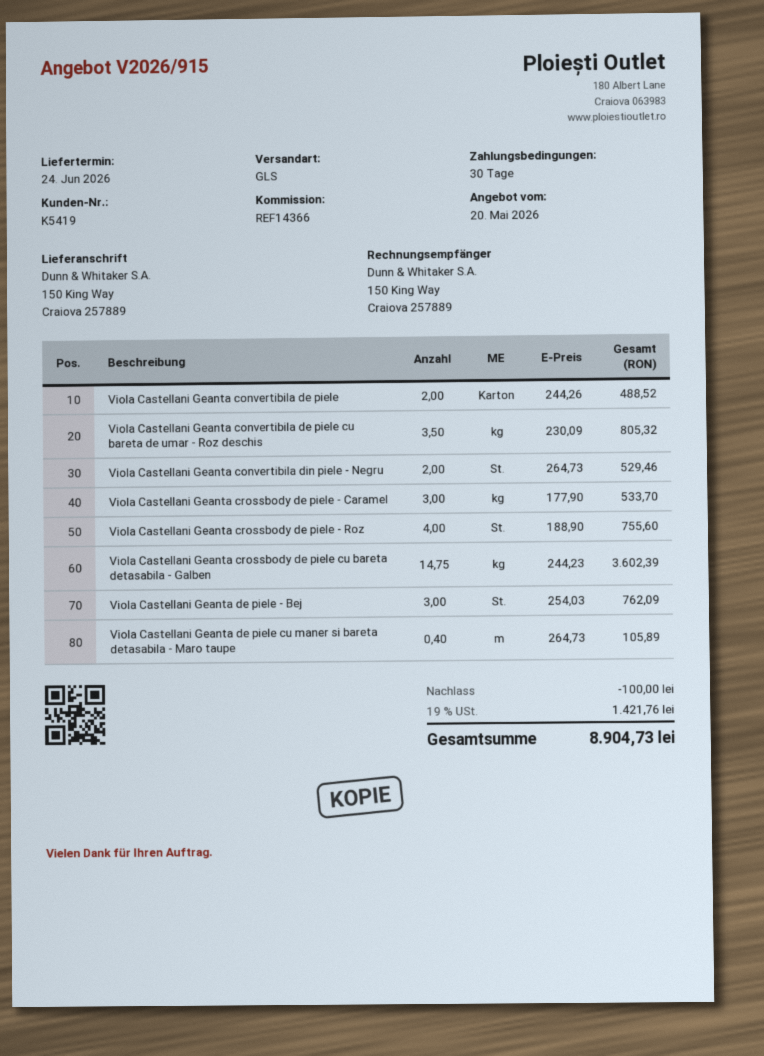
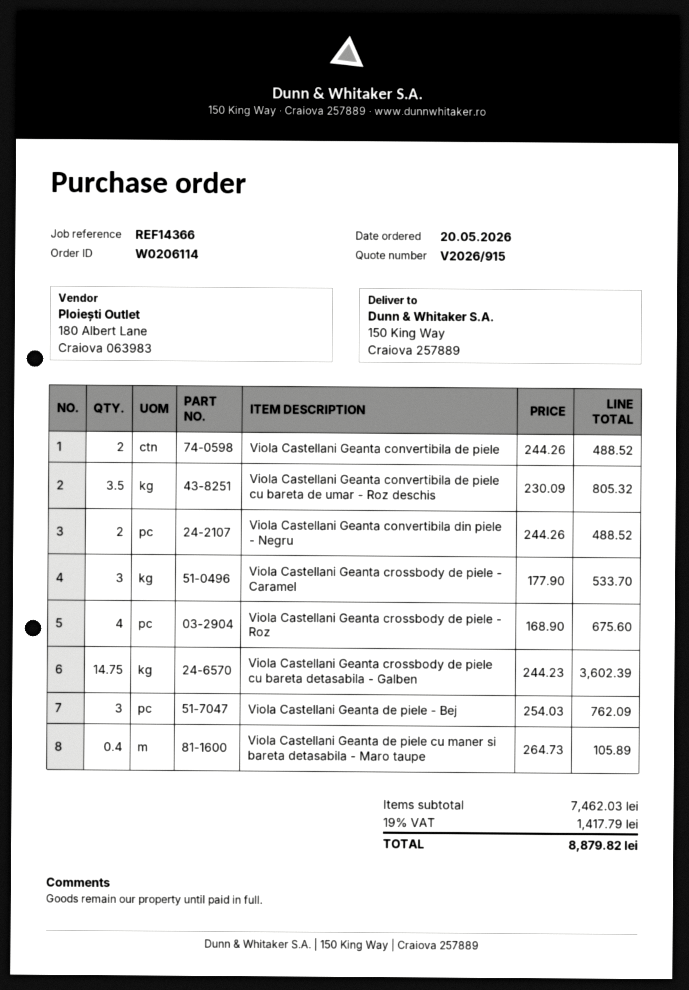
Viola Castellani Geanta convertibila din piele - Negru: 2 x 264.73 = 529.46 -> 2 x 244.26 = 488.52
Viola Castellani Geanta crossbody de piele - Roz: 4 x 188.90 = 755.60 -> 4 x 168.90 = 675.60
discount: 100.00 -> none
tax: 19% = 1421.76 -> 19% = 1417.79
total: 8904.73 -> 8879.82

